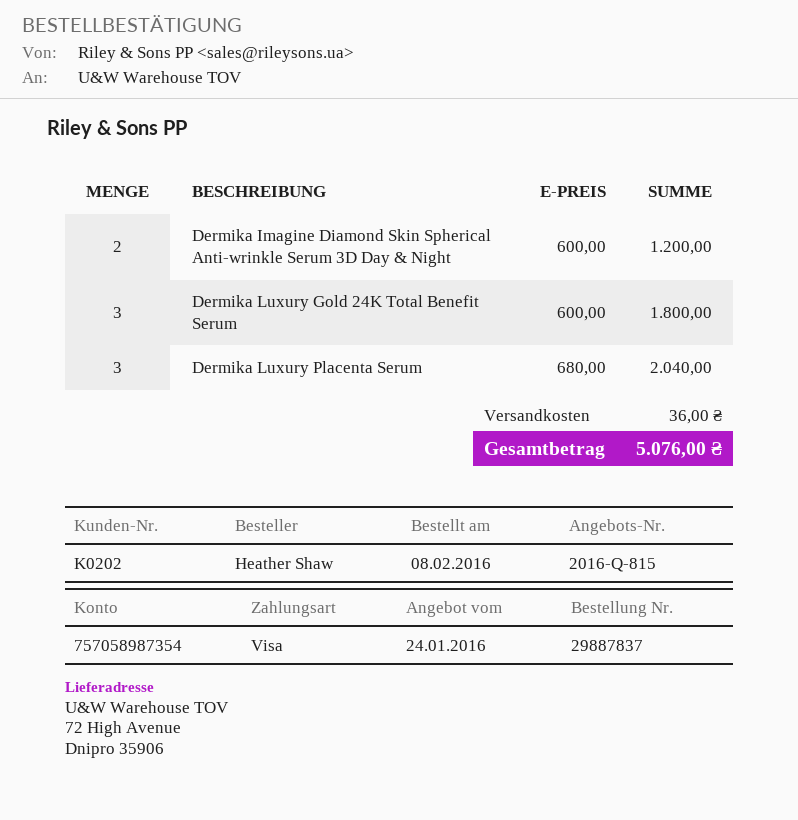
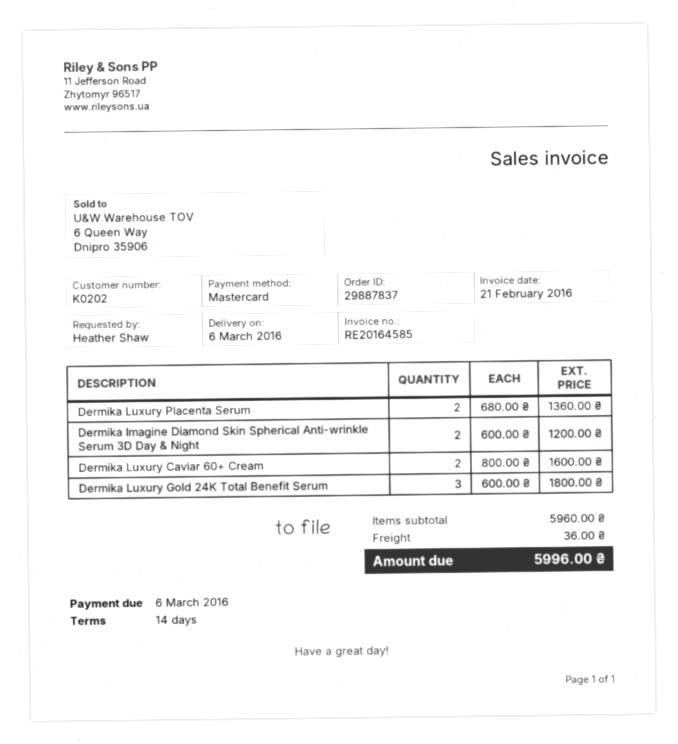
payment method: Visa -> Mastercard
Dermika Luxury Placenta Serum: 3 x 680.00 = 2040.00 -> 2 x 680.00 = 1360.00
Dermika Luxury Caviar 60+ Cream: none -> 2 x 800.00 = 1600.00
total: 5076.00 -> 5996.00

